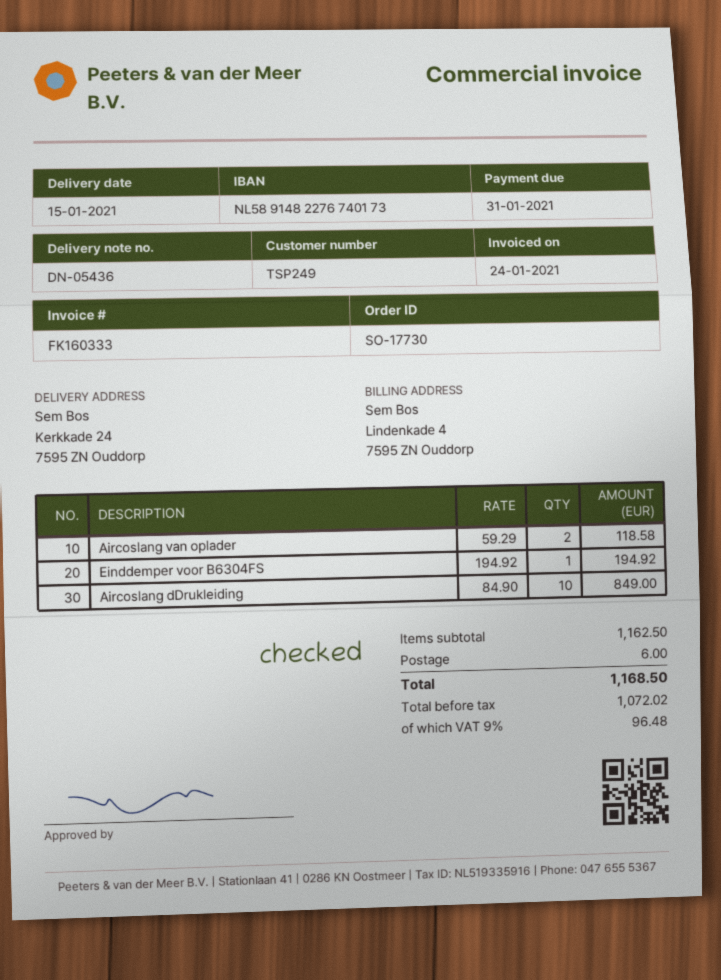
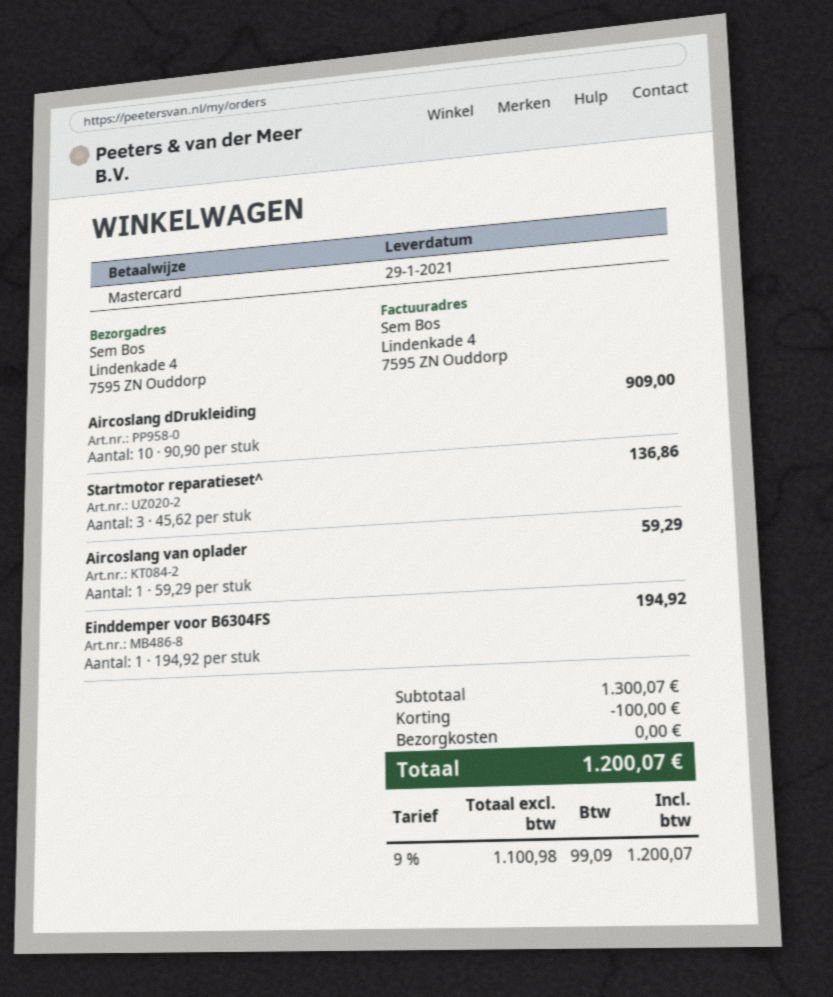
delivery date: 2021-01-15 -> 2021-01-29
ship to: Kerkkade 24, 7595 ZN Ouddorp -> Lindenkade 4, 7595 ZN Ouddorp
Aircoslang van oplader: 2 x 59.29 = 118.58 -> 1 x 59.29 = 59.29
Aircoslang dDrukleiding: 10 x 84.90 = 849.00 -> 10 x 90.90 = 909.00
Startmotor reparatieset^: none -> 3 x 45.62 = 136.86
subtotal: 1162.50 -> 1300.07
discount: none -> 100.00
shipping: 6.00 -> 0.00
net: 1072.02 -> 1100.98
tax: 9% = 96.48 -> 9% = 99.09
total: 1168.50 -> 1200.07

